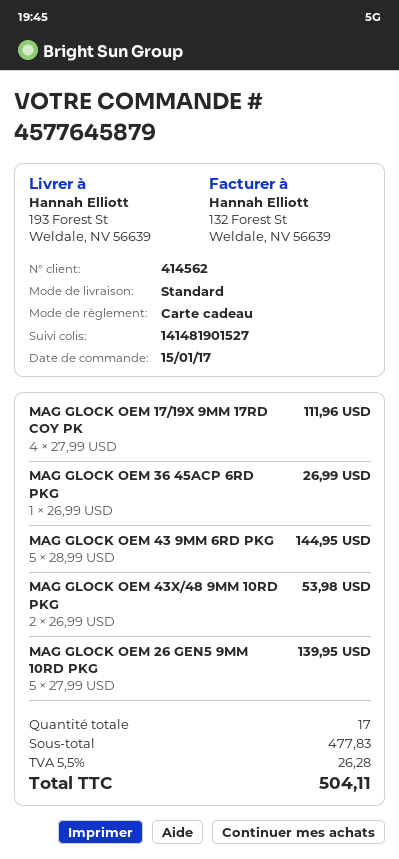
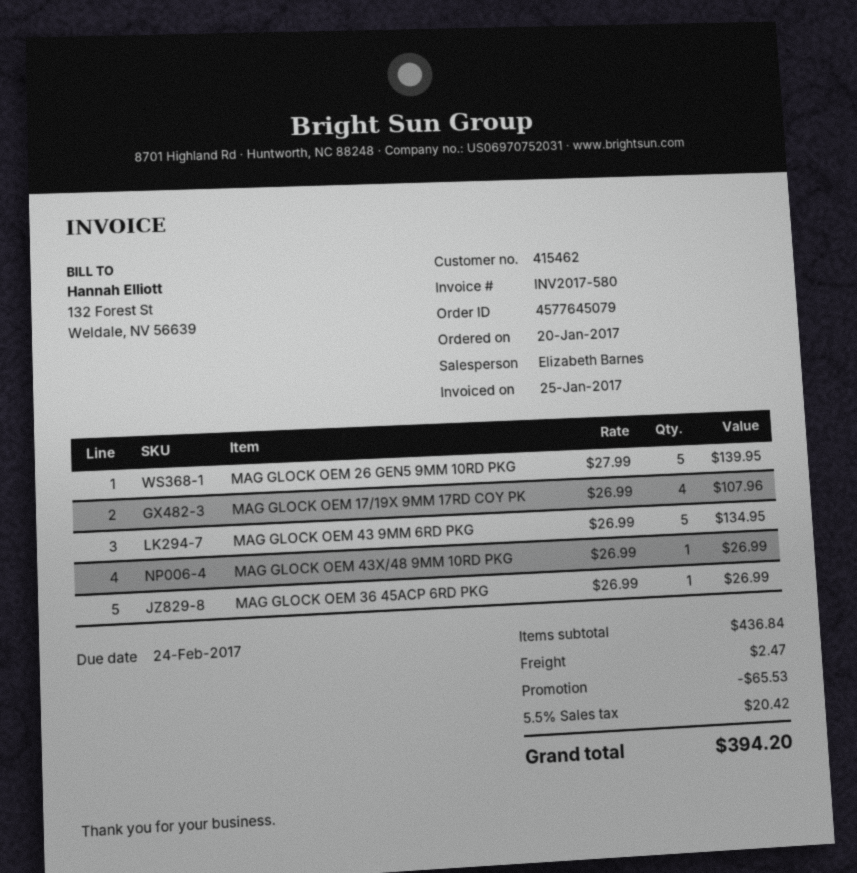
order number: 4577645879 -> 4577645079
order date: 2017-01-15 -> 2017-01-20
customer number: 414562 -> 415462
MAG GLOCK OEM 17/19X 9MM 17RD COY PK: 4 x 27.99 = 111.96 -> 4 x 26.99 = 107.96
MAG GLOCK OEM 43 9MM 6RD PKG: 5 x 28.99 = 144.95 -> 5 x 26.99 = 134.95
MAG GLOCK OEM 43X/48 9MM 10RD PKG: 2 x 26.99 = 53.98 -> 1 x 26.99 = 26.99
subtotal: 477.83 -> 436.84
discount: none -> 65.53
shipping: none -> 2.47
tax: 5.5% = 26.28 -> 5.5% = 20.42
total: 504.11 -> 394.20

